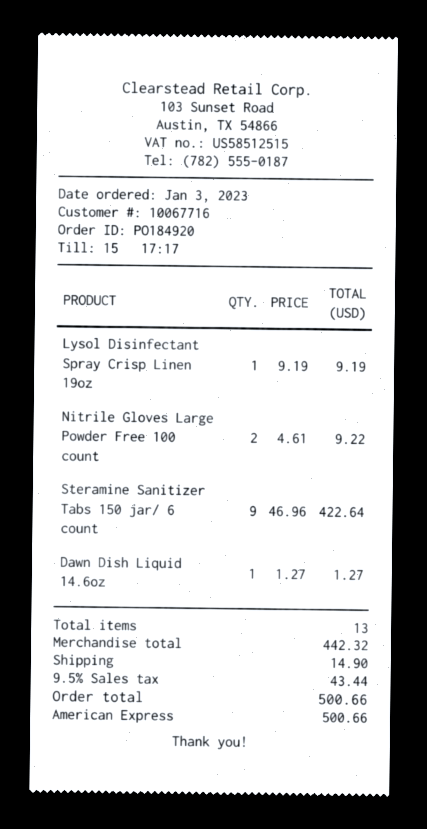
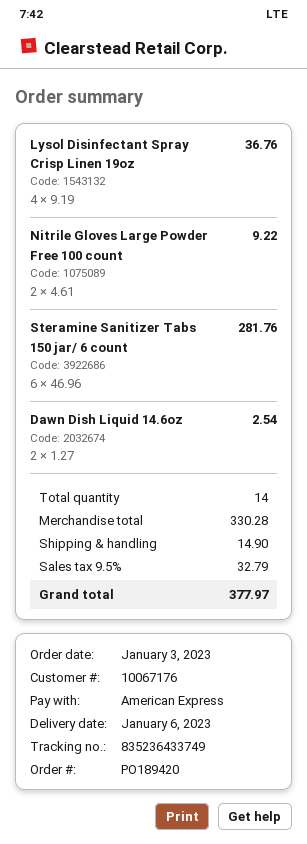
order number: PO184920 -> PO189420
customer number: 10067716 -> 10067176
Lysol Disinfectant Spray Crisp Linen 19oz: 1 x 9.19 = 9.19 -> 4 x 9.19 = 36.76
Steramine Sanitizer Tabs 150 jar/ 6 count: 9 x 46.96 = 422.64 -> 6 x 46.96 = 281.76
Dawn Dish Liquid 14.6oz: 1 x 1.27 = 1.27 -> 2 x 1.27 = 2.54
total quantity: 13 -> 14
subtotal: 442.32 -> 330.28
tax: 9.5% = 43.44 -> 9.5% = 32.79
total: 500.66 -> 377.97

